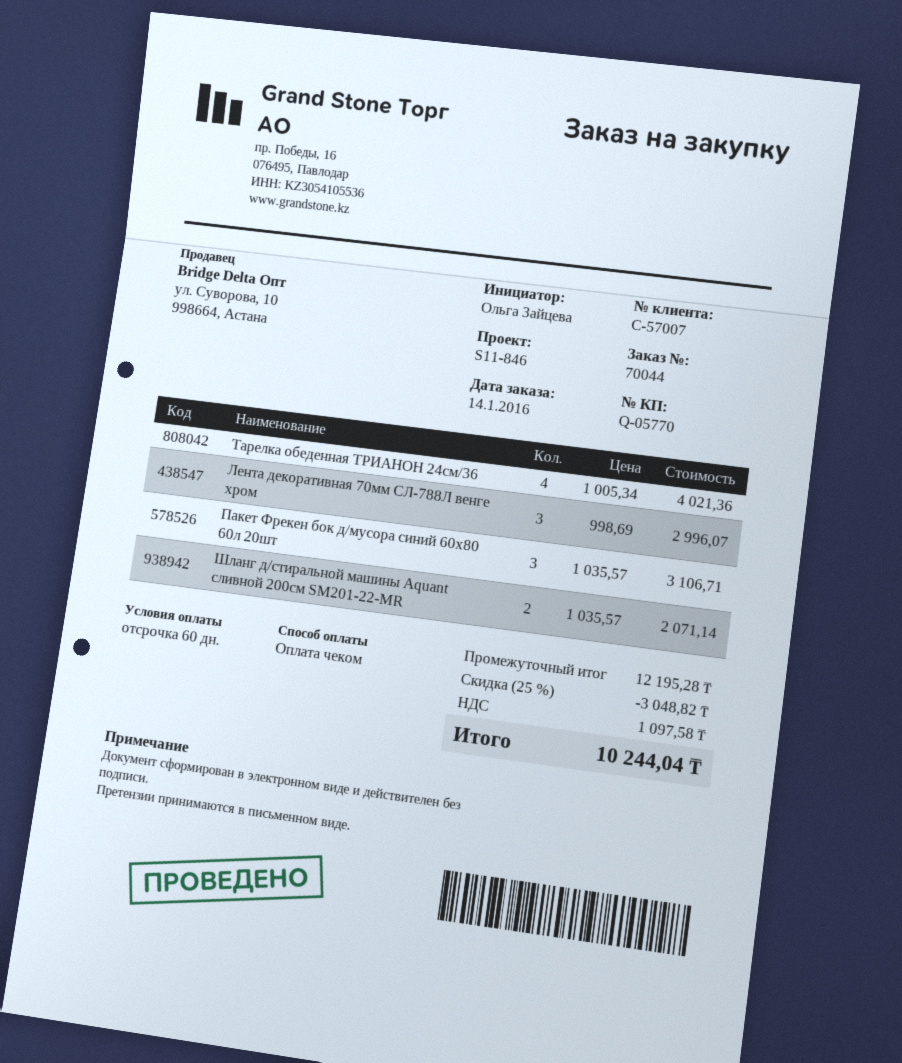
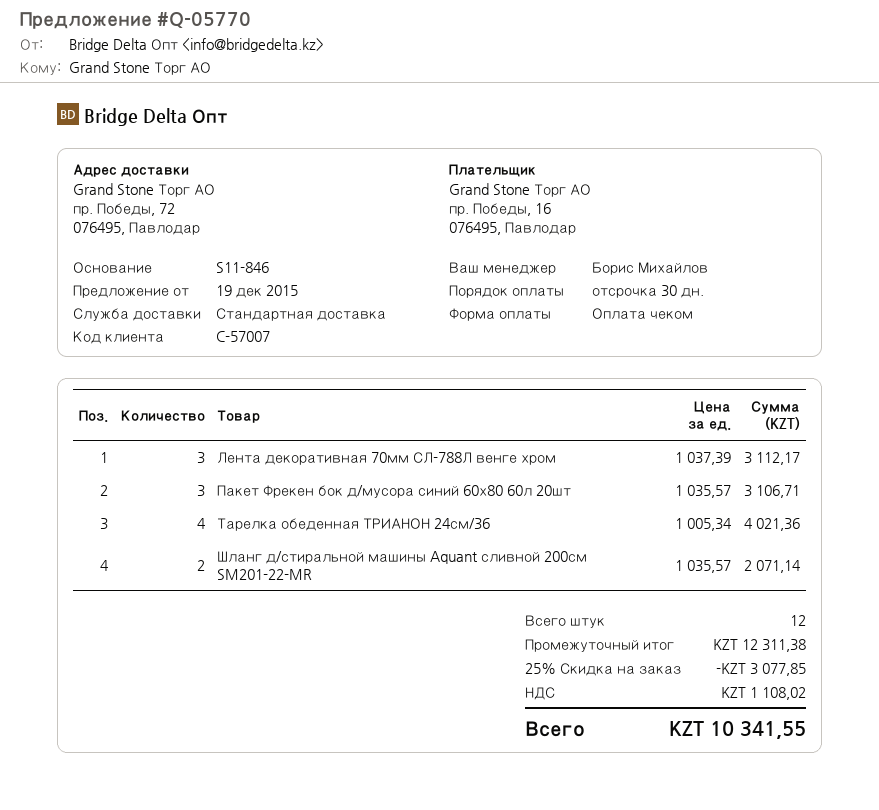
payment terms: 60 days -> 30 days
Лента декоративная 70мм СЛ-788Л венге хром: 3 x 998.69 = 2996.07 -> 3 x 1037.39 = 3112.17
subtotal: 12195.28 -> 12311.38
discount: 25% = 3048.82 -> 25% = 3077.85
tax: 1097.58 -> 1108.02
total: 10244.04 -> 10341.55

